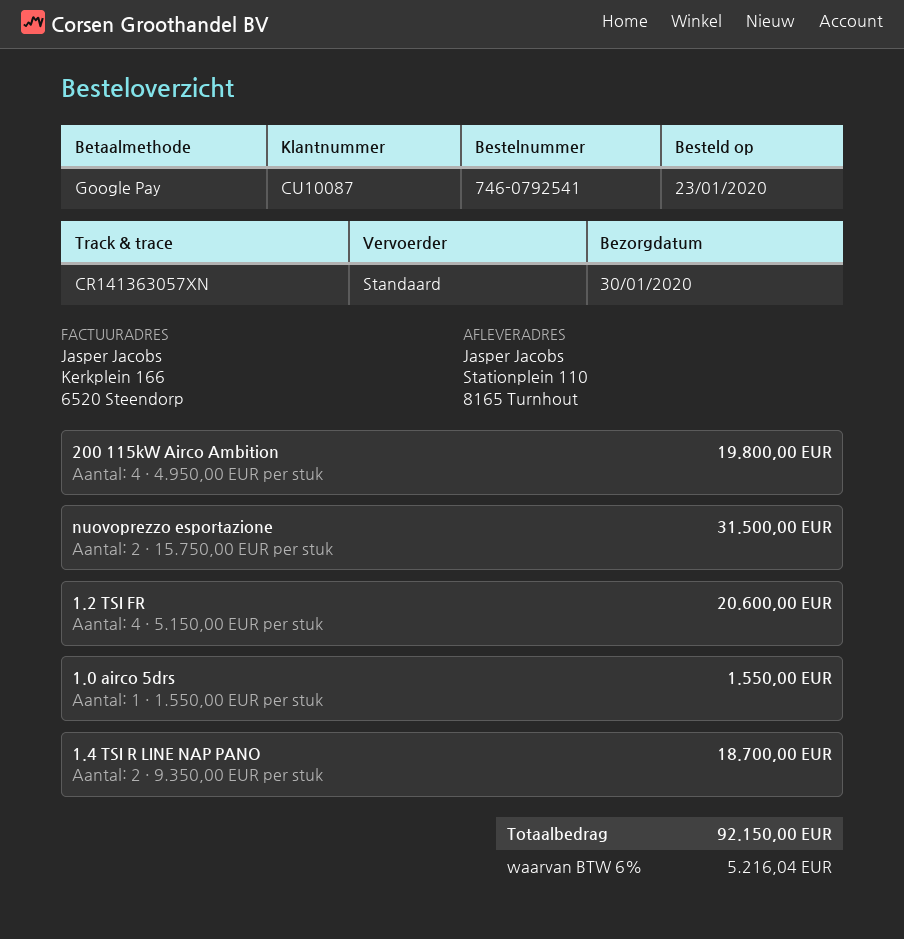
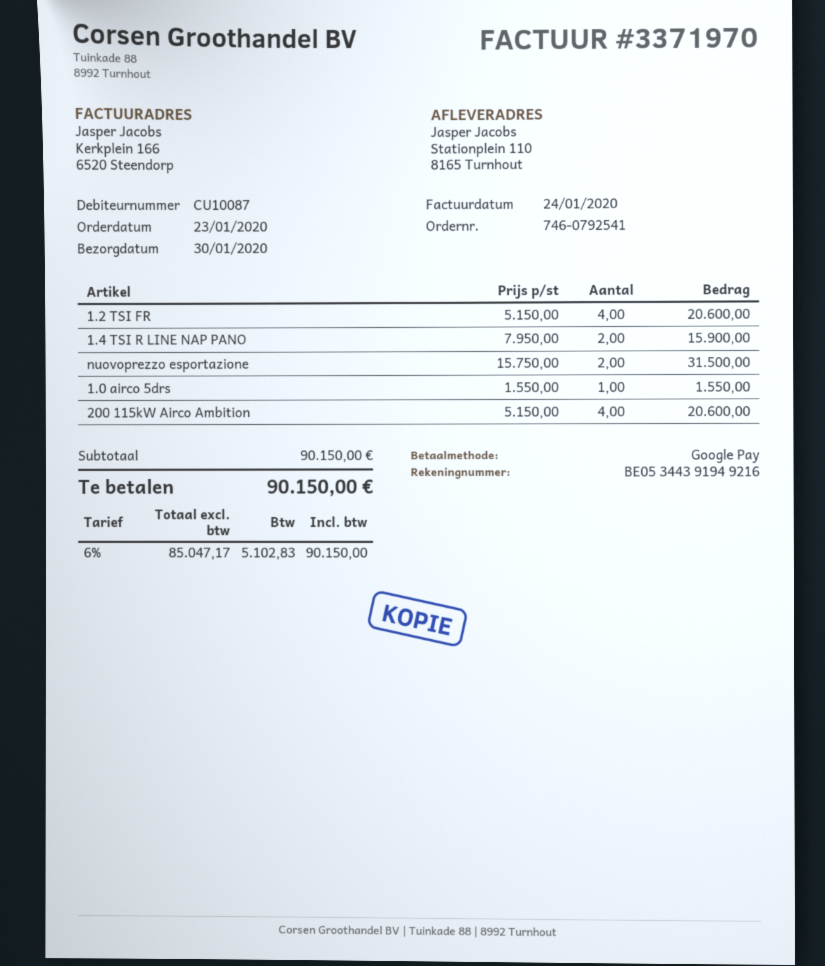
200 115kW Airco Ambition: 4 x 4950.00 = 19800.00 -> 4 x 5150.00 = 20600.00
1.4 TSI R LINE NAP PANO: 2 x 9350.00 = 18700.00 -> 2 x 7950.00 = 15900.00
tax: 6% = 5216.04 -> 6% = 5102.83
total: 92150.00 -> 90150.00

